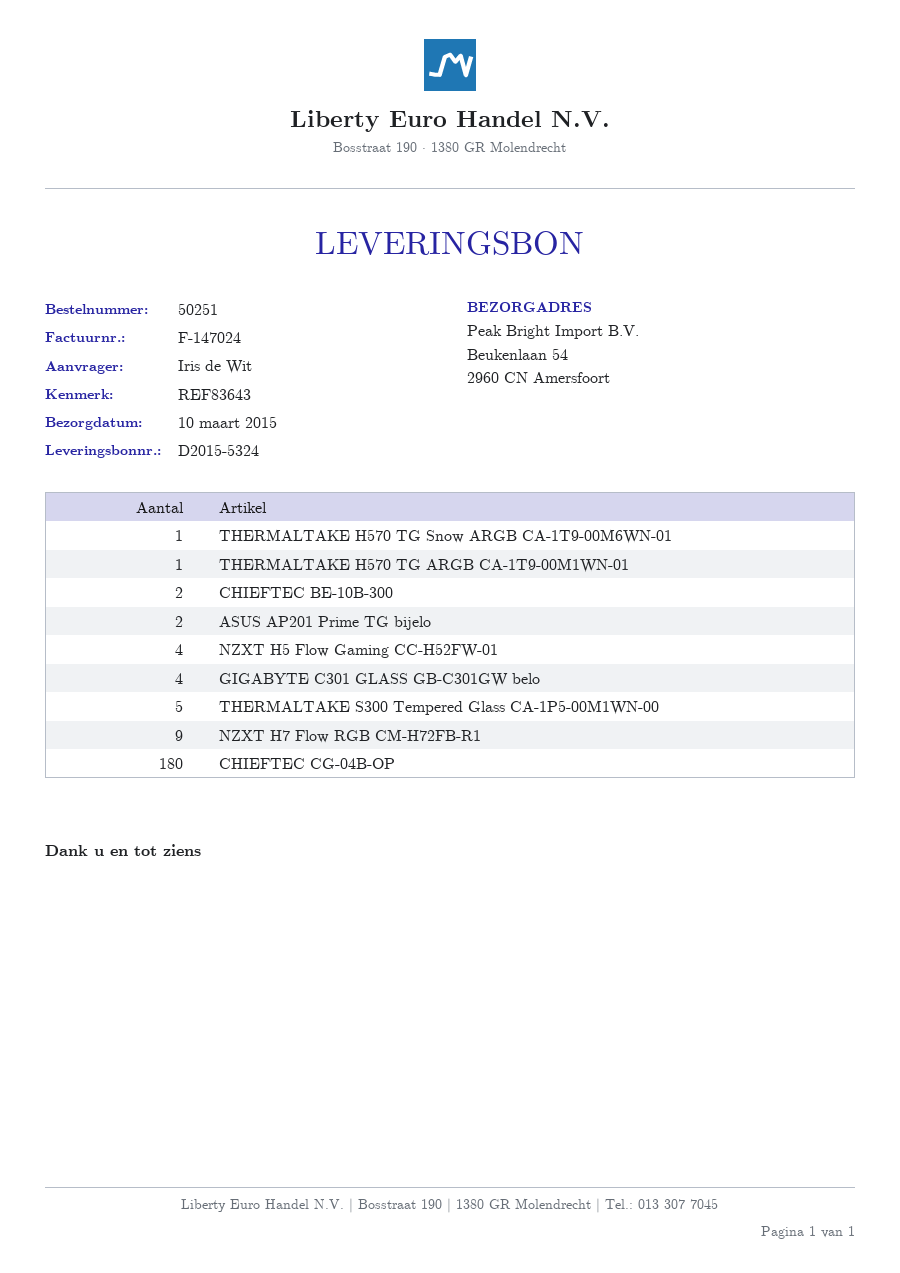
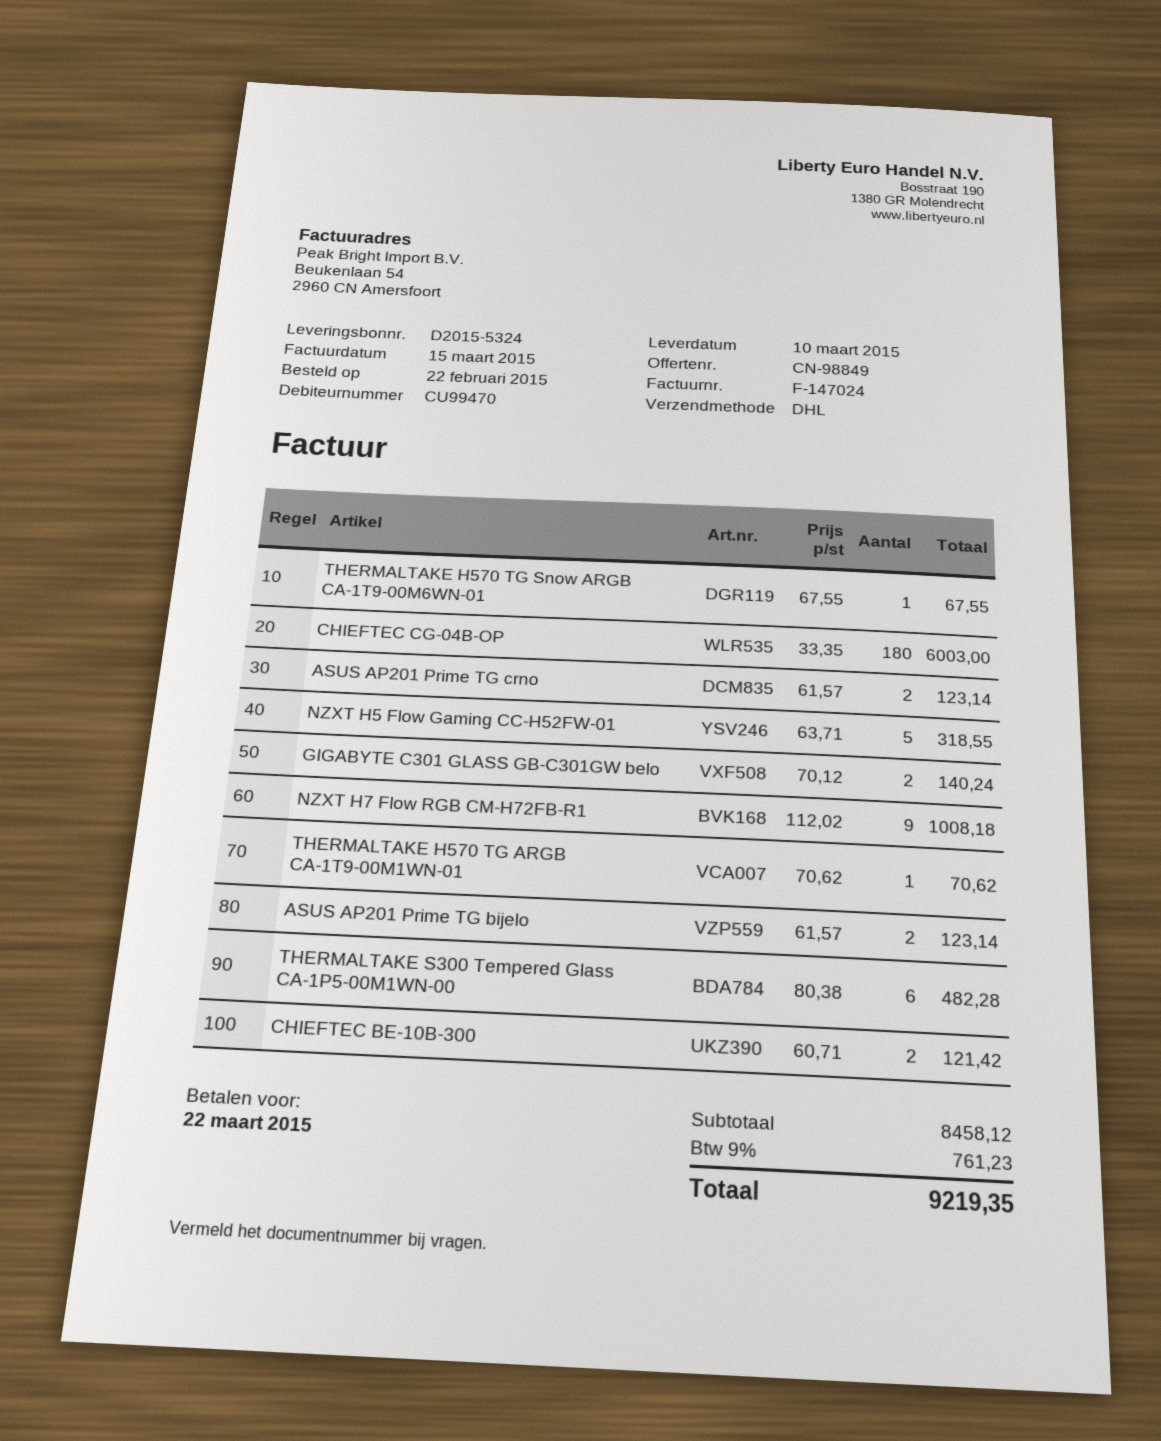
NZXT H5 Flow Gaming CC-H52FW-01: 4 -> 5
GIGABYTE C301 GLASS GB-C301GW belo: 4 -> 2
THERMALTAKE S300 Tempered Glass CA-1P5-00M1WN-00: 5 -> 6
ASUS AP201 Prime TG crno: none -> 2

